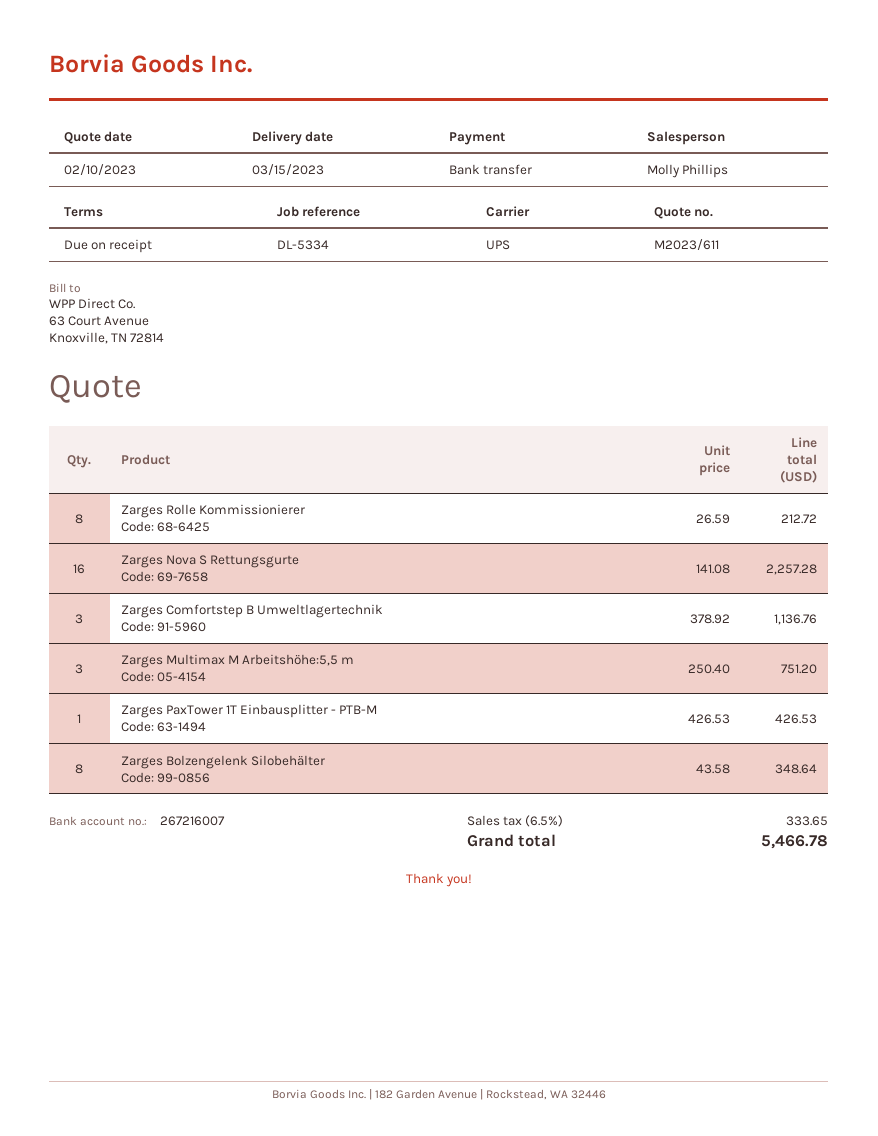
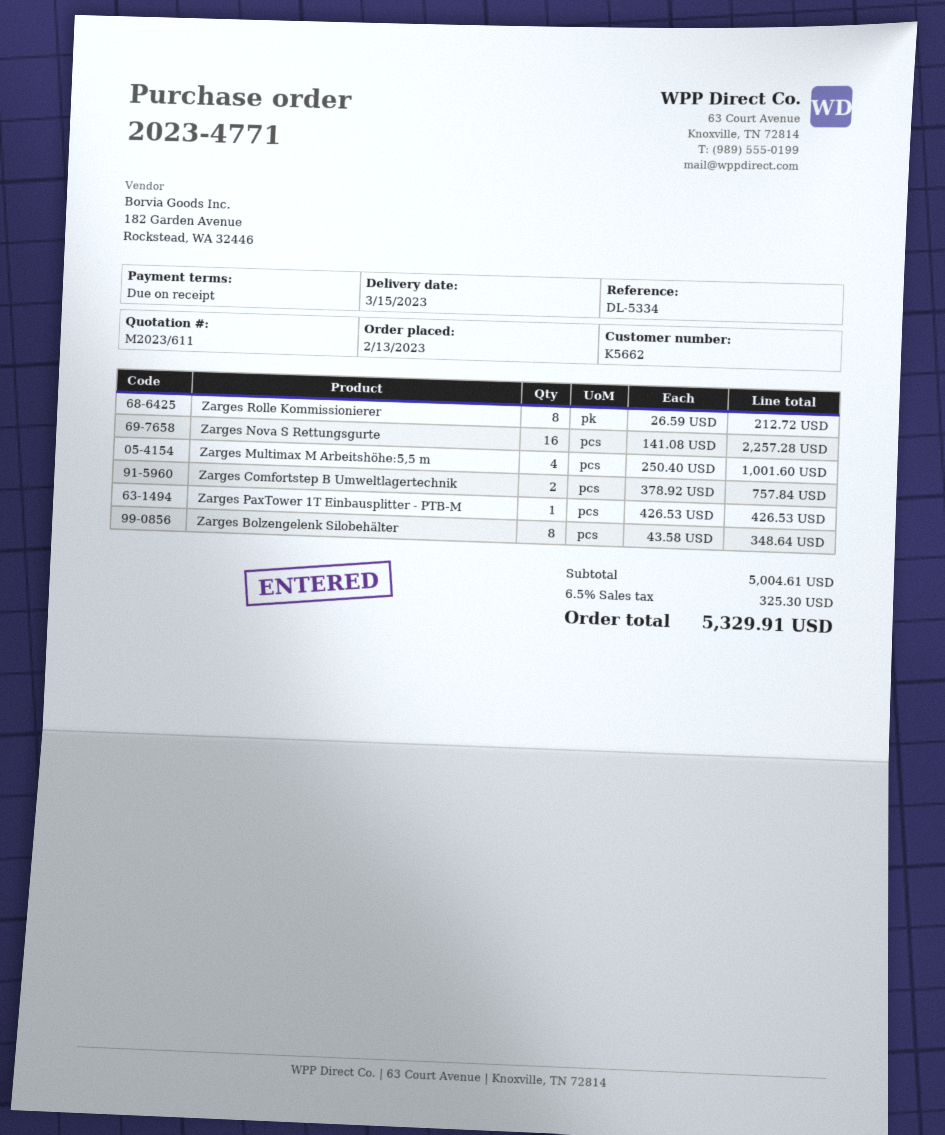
Zarges Comfortstep B Umweltlagertechnik: 3 x 378.92 = 1136.76 -> 2 x 378.92 = 757.84
Zarges Multimax M Arbeitshöhe:5,5 m: 3 x 250.40 = 751.20 -> 4 x 250.40 = 1001.60
tax: 6.5% = 333.65 -> 6.5% = 325.30
total: 5466.78 -> 5329.91

